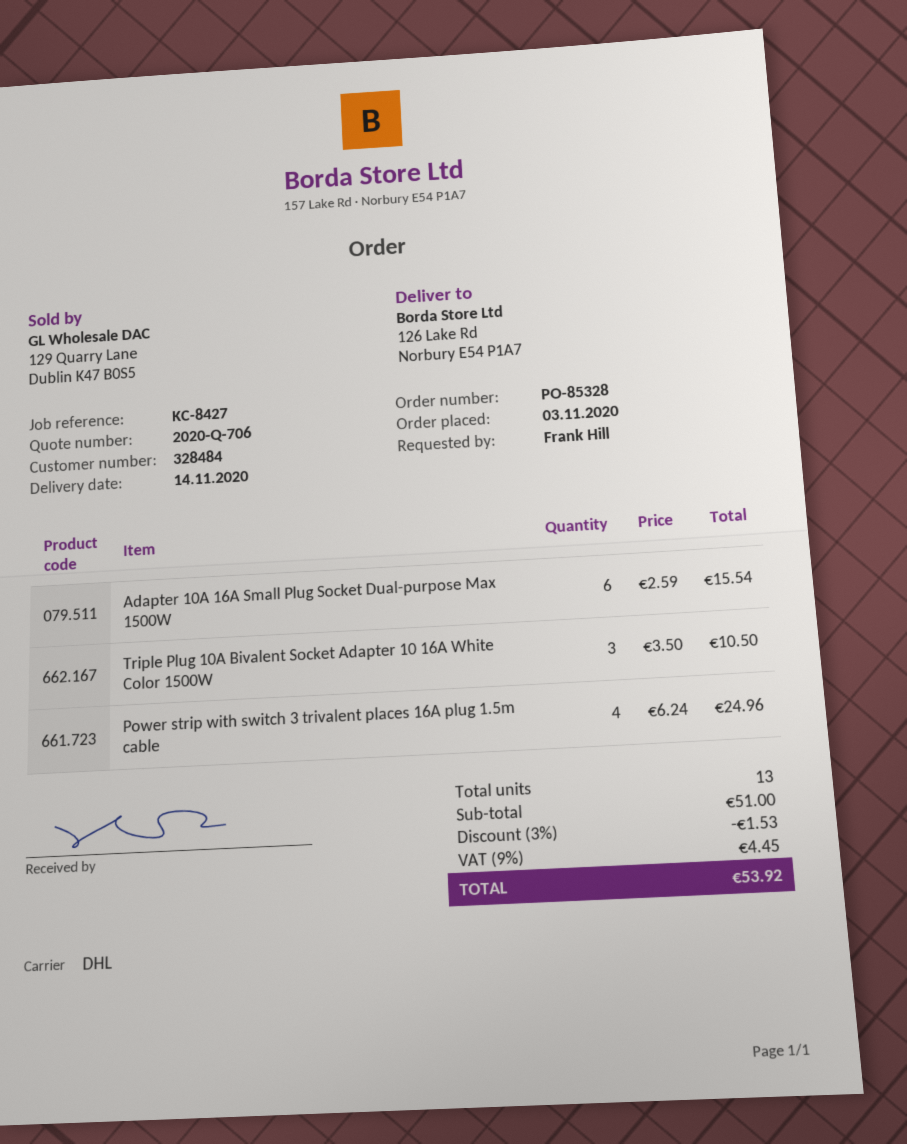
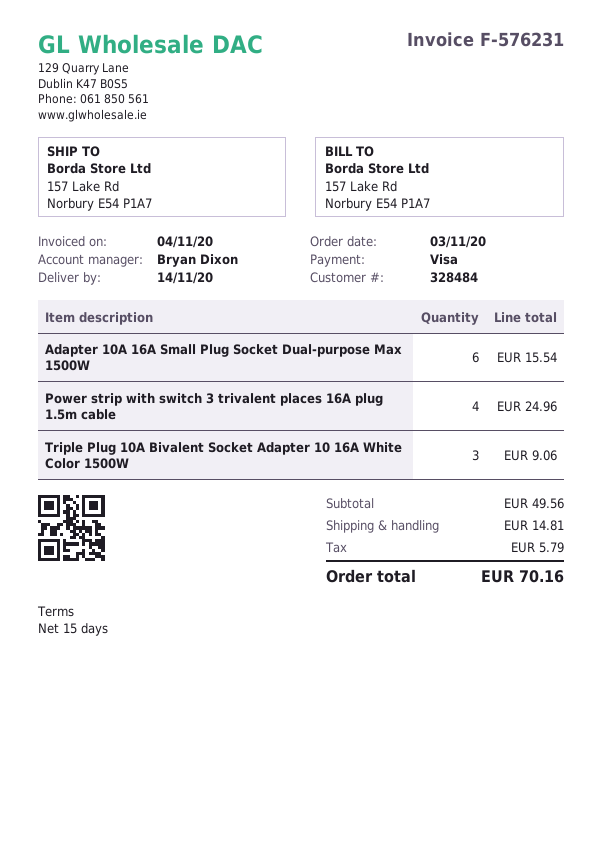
ship to: 126 Lake Rd, Norbury E54 P1A7 -> 157 Lake Rd, Norbury E54 P1A7
Triple Plug 10A Bivalent Socket Adapter 10 16A White Color 1500W: 3 for 10.50 -> 3 for 9.06
subtotal: 51.00 -> 49.56
discount: 3% = 1.53 -> none
shipping: none -> 14.81
tax: 4.45 -> 5.79
total: 53.92 -> 70.16

